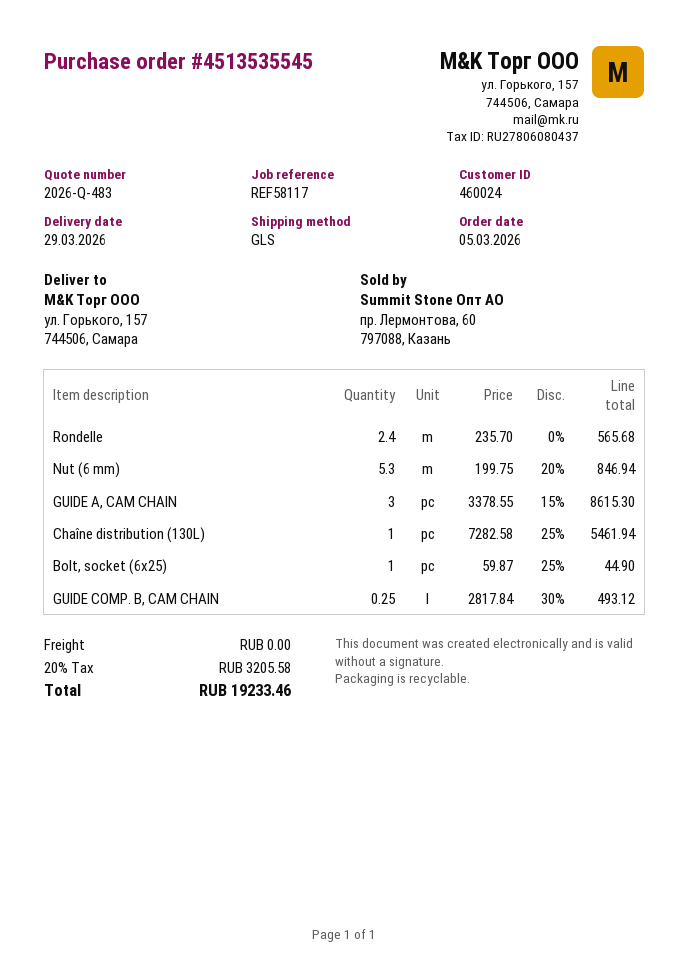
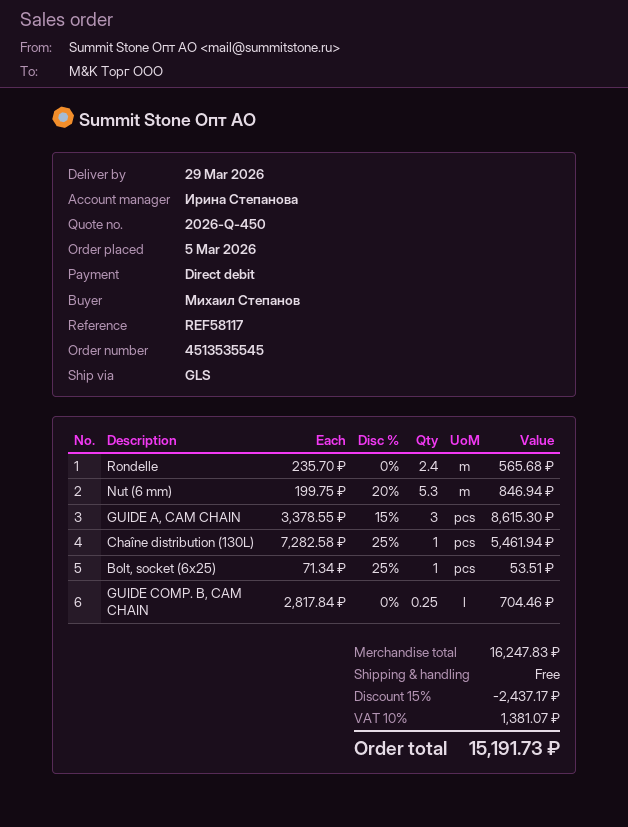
quote number: 2026-Q-483 -> 2026-Q-450
Bolt, socket (6x25): 1 x 59.87 - 25% = 44.90 -> 1 x 71.34 - 25% = 53.51
GUIDE COMP. B, CAM CHAIN: 0.25 x 2817.84 - 30% = 493.12 -> 0.25 x 2817.84 = 704.46
discount: none -> 15% = 2437.17
tax: 20% = 3205.58 -> 10% = 1381.07
total: 19233.46 -> 15191.73

